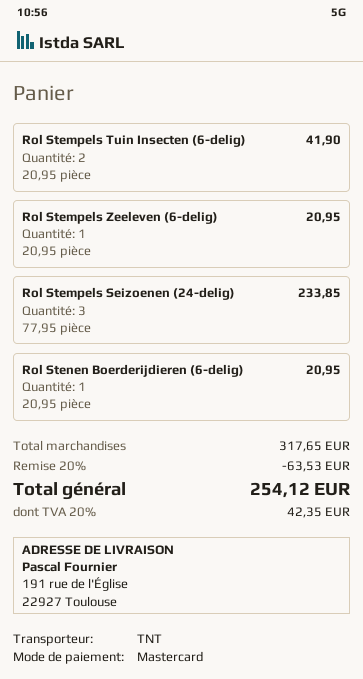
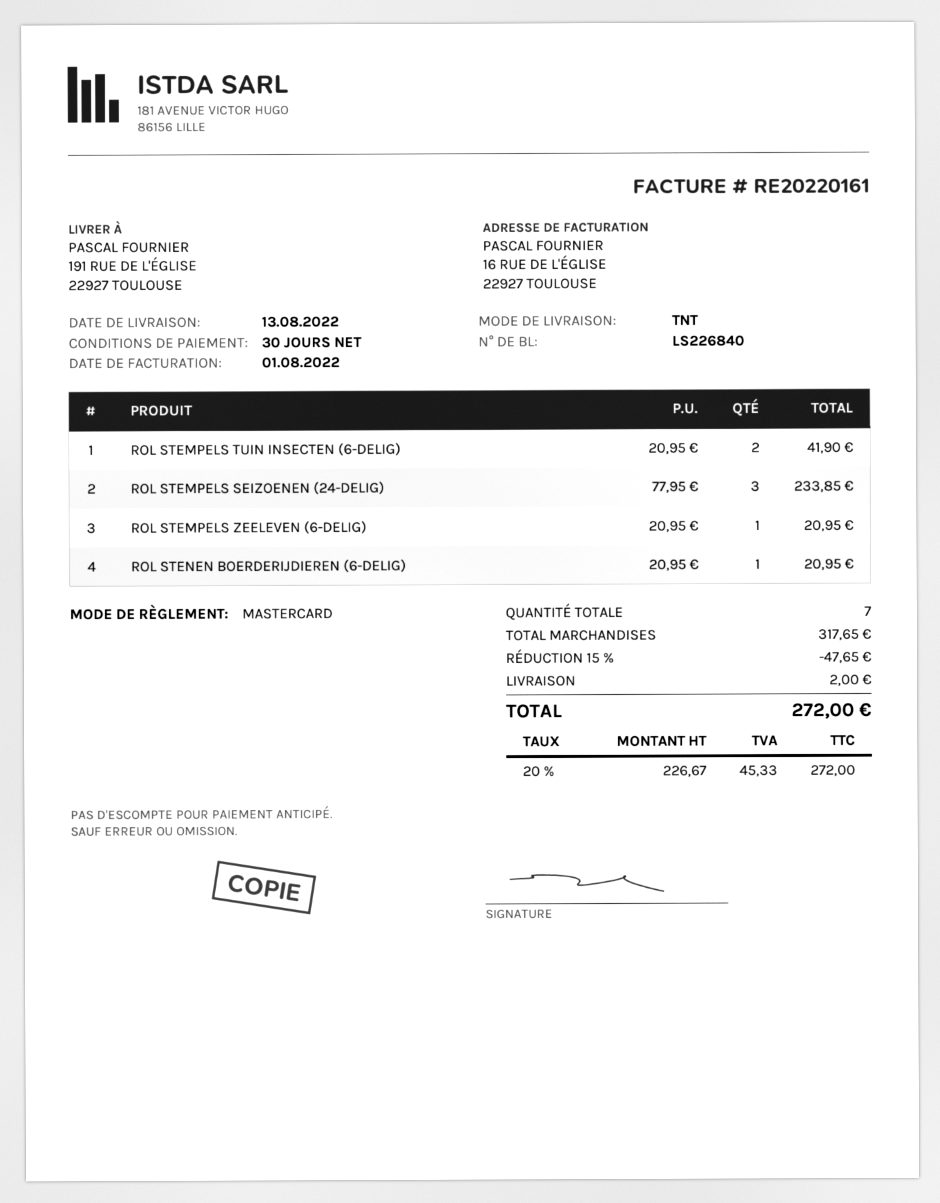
discount: 20% = 63.53 -> 15% = 47.65
shipping: none -> 2.00
tax: 20% = 42.35 -> 20% = 45.33
total: 254.12 -> 272.00

